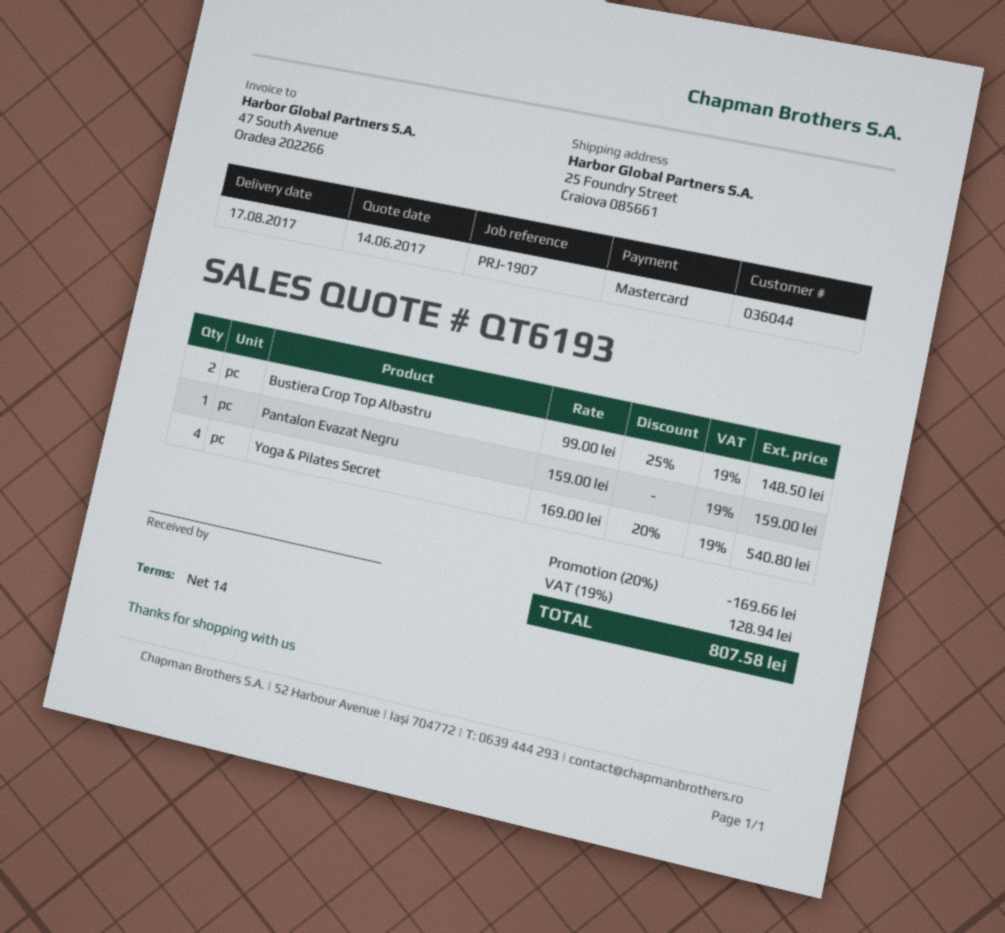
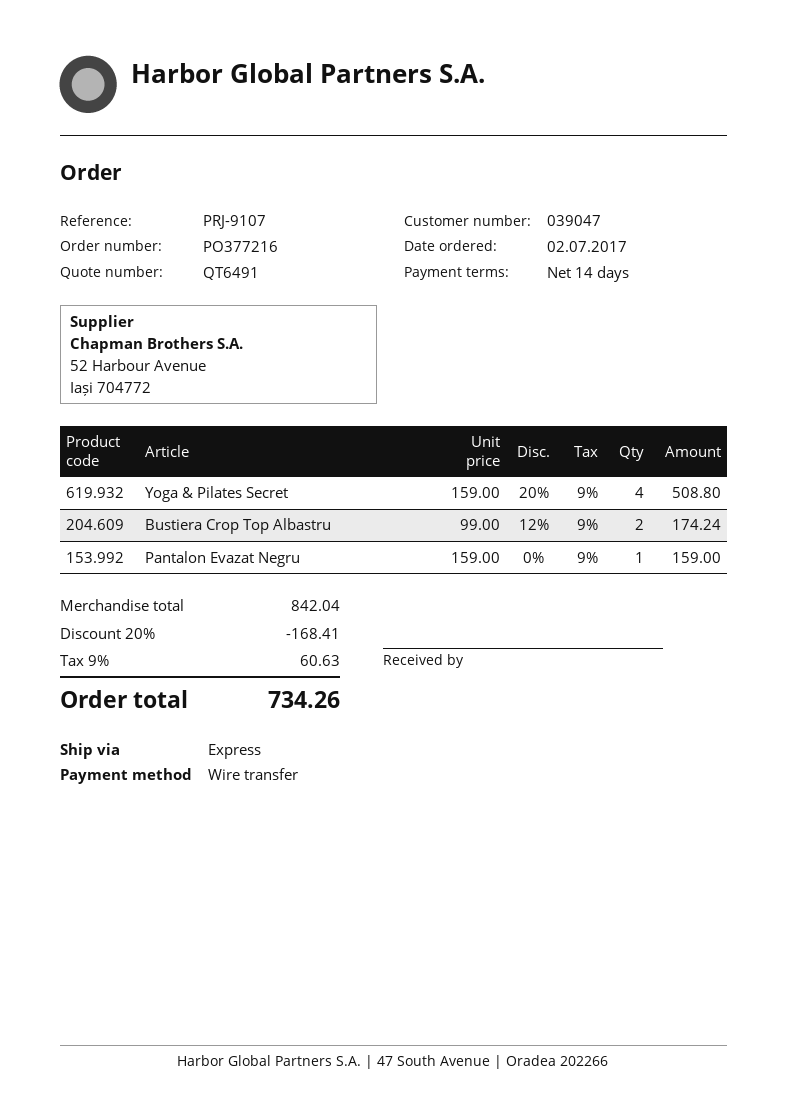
quote number: QT6193 -> QT6491
customer number: 036044 -> 039047
reference: PRJ-1907 -> PRJ-9107
payment method: Mastercard -> bank transfer
Bustiera Crop Top Albastru: 2 x 99.00 - 25% = 148.50 -> 2 x 99.00 - 12% = 174.24
Yoga & Pilates Secret: 4 x 169.00 - 20% = 540.80 -> 4 x 159.00 - 20% = 508.80
discount: 20% = 169.66 -> 20% = 168.41
tax: 19% = 128.94 -> 9% = 60.63
total: 807.58 -> 734.26

